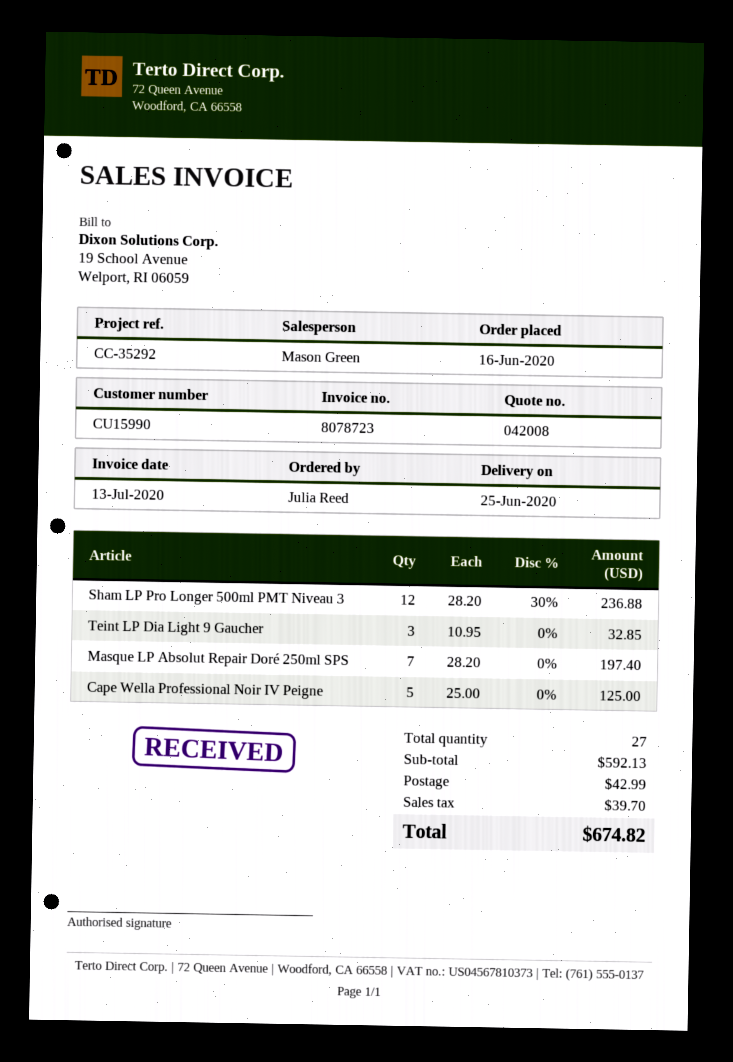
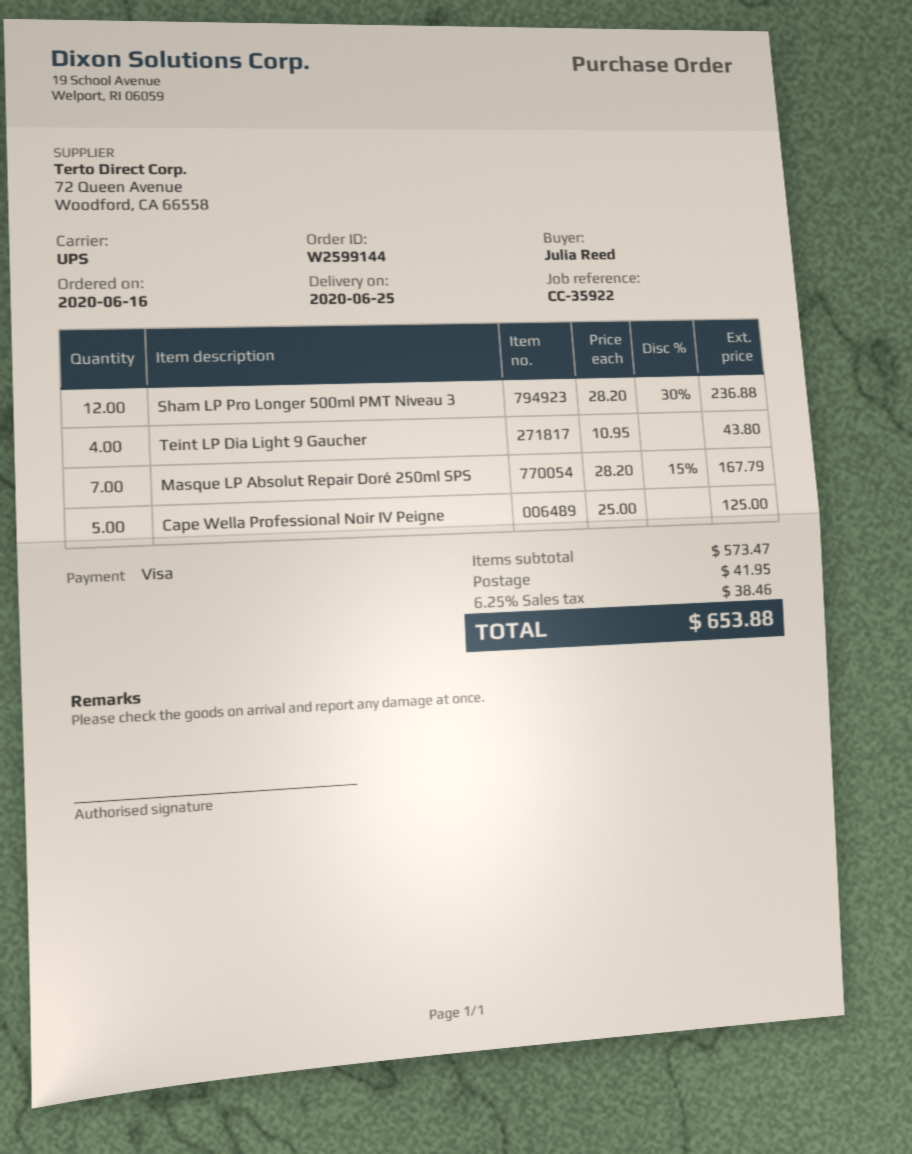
reference: CC-35292 -> CC-35922
Teint LP Dia Light 9 Gaucher: 3 x 10.95 = 32.85 -> 4 x 10.95 = 43.80
Masque LP Absolut Repair Doré 250ml SPS: 7 x 28.20 = 197.40 -> 7 x 28.20 - 15% = 167.79
subtotal: 592.13 -> 573.47
shipping: 42.99 -> 41.95
tax: 39.70 -> 38.46
total: 674.82 -> 653.88

